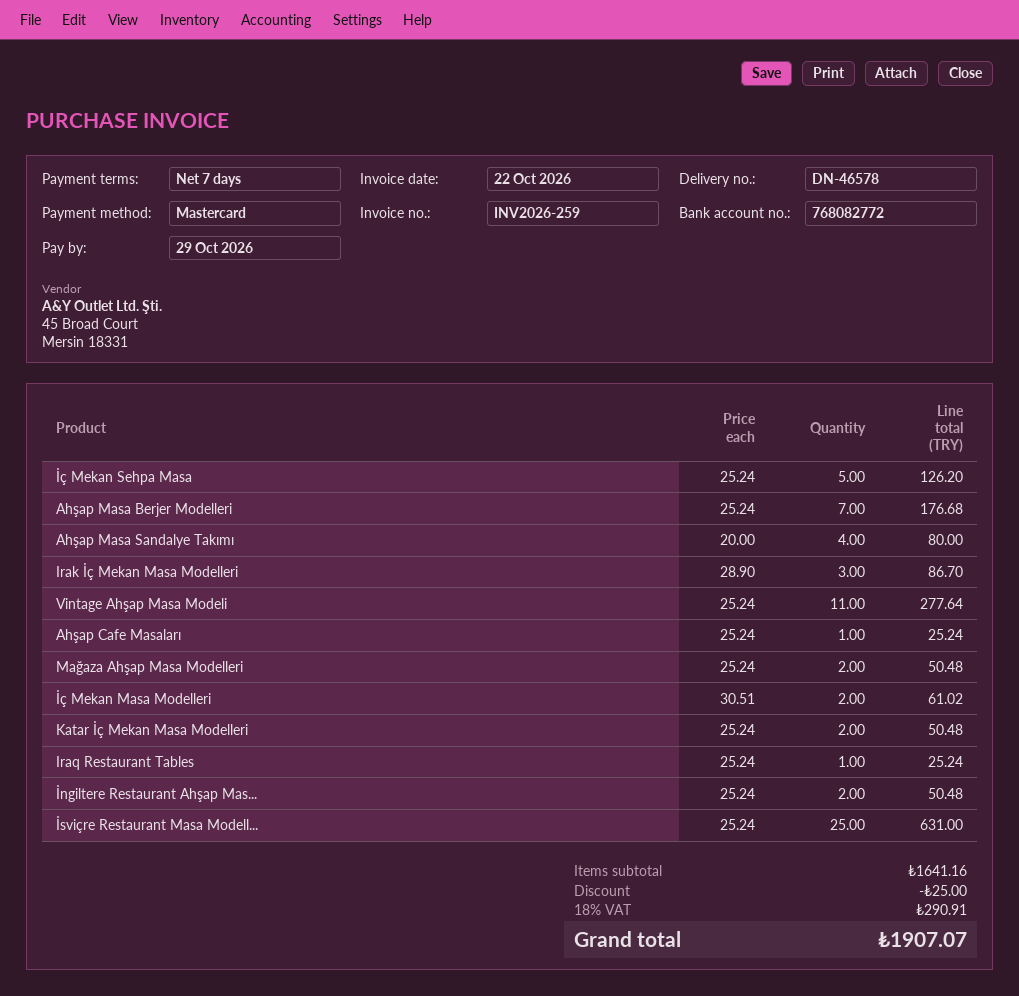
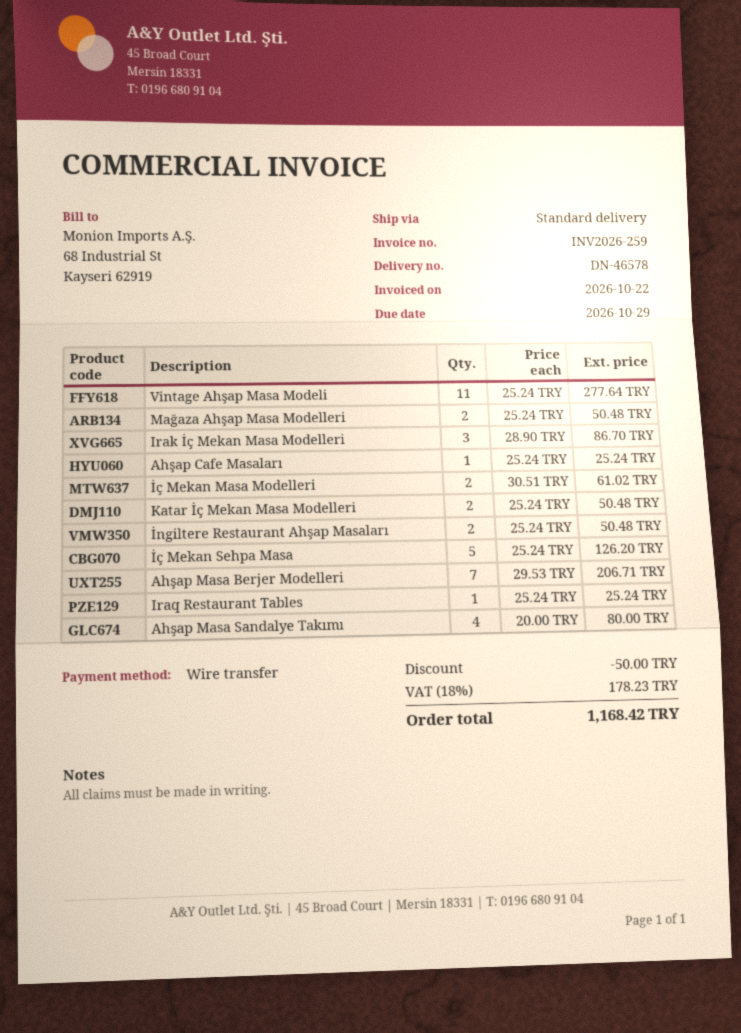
payment method: Mastercard -> bank transfer
Ahşap Masa Berjer Modelleri: 7 x 25.24 = 176.68 -> 7 x 29.53 = 206.71
İsviçre Restaurant Masa Modell...: 25 x 25.24 = 631.00 -> none
discount: 25.00 -> 50.00
tax: 18% = 290.91 -> 18% = 178.23
total: 1907.07 -> 1168.42

